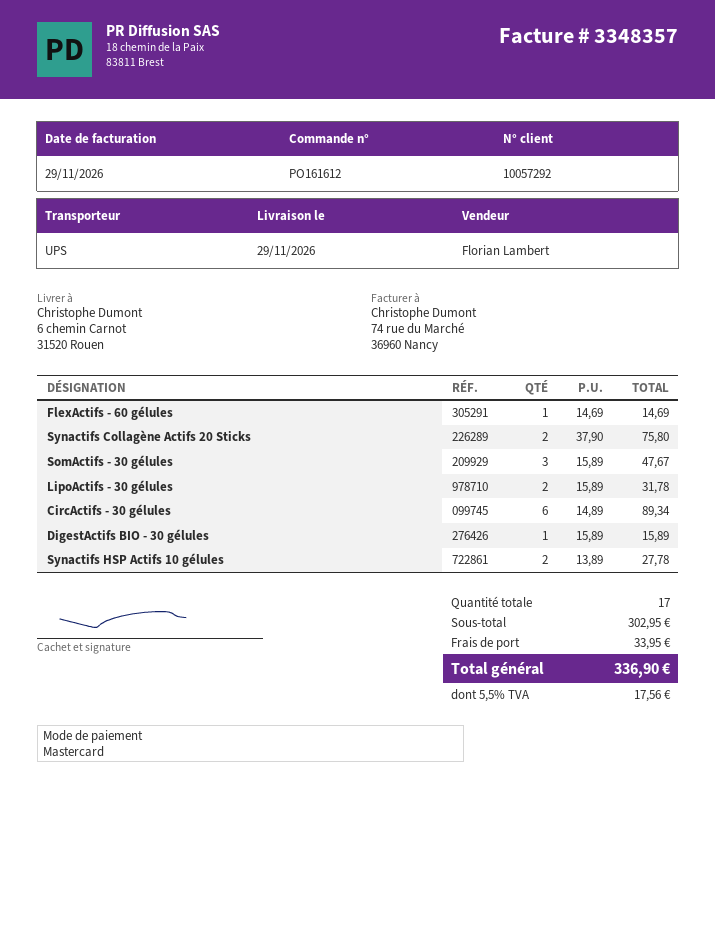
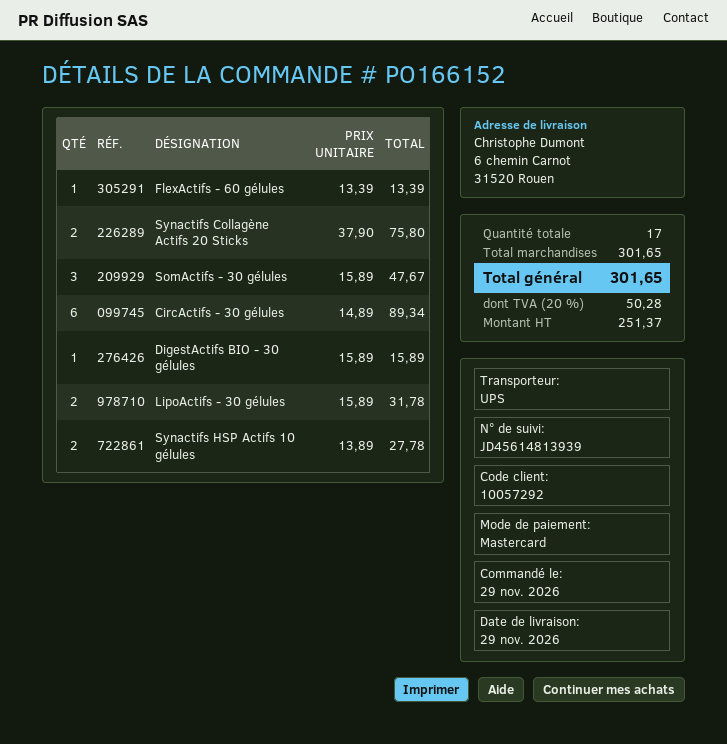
order number: PO161612 -> PO166152
FlexActifs - 60 gélules: 1 x 14.69 = 14.69 -> 1 x 13.39 = 13.39
subtotal: 302.95 -> 301.65
shipping: 33.95 -> none
tax: 5.5% = 17.56 -> 20% = 50.28
total: 336.90 -> 301.65

